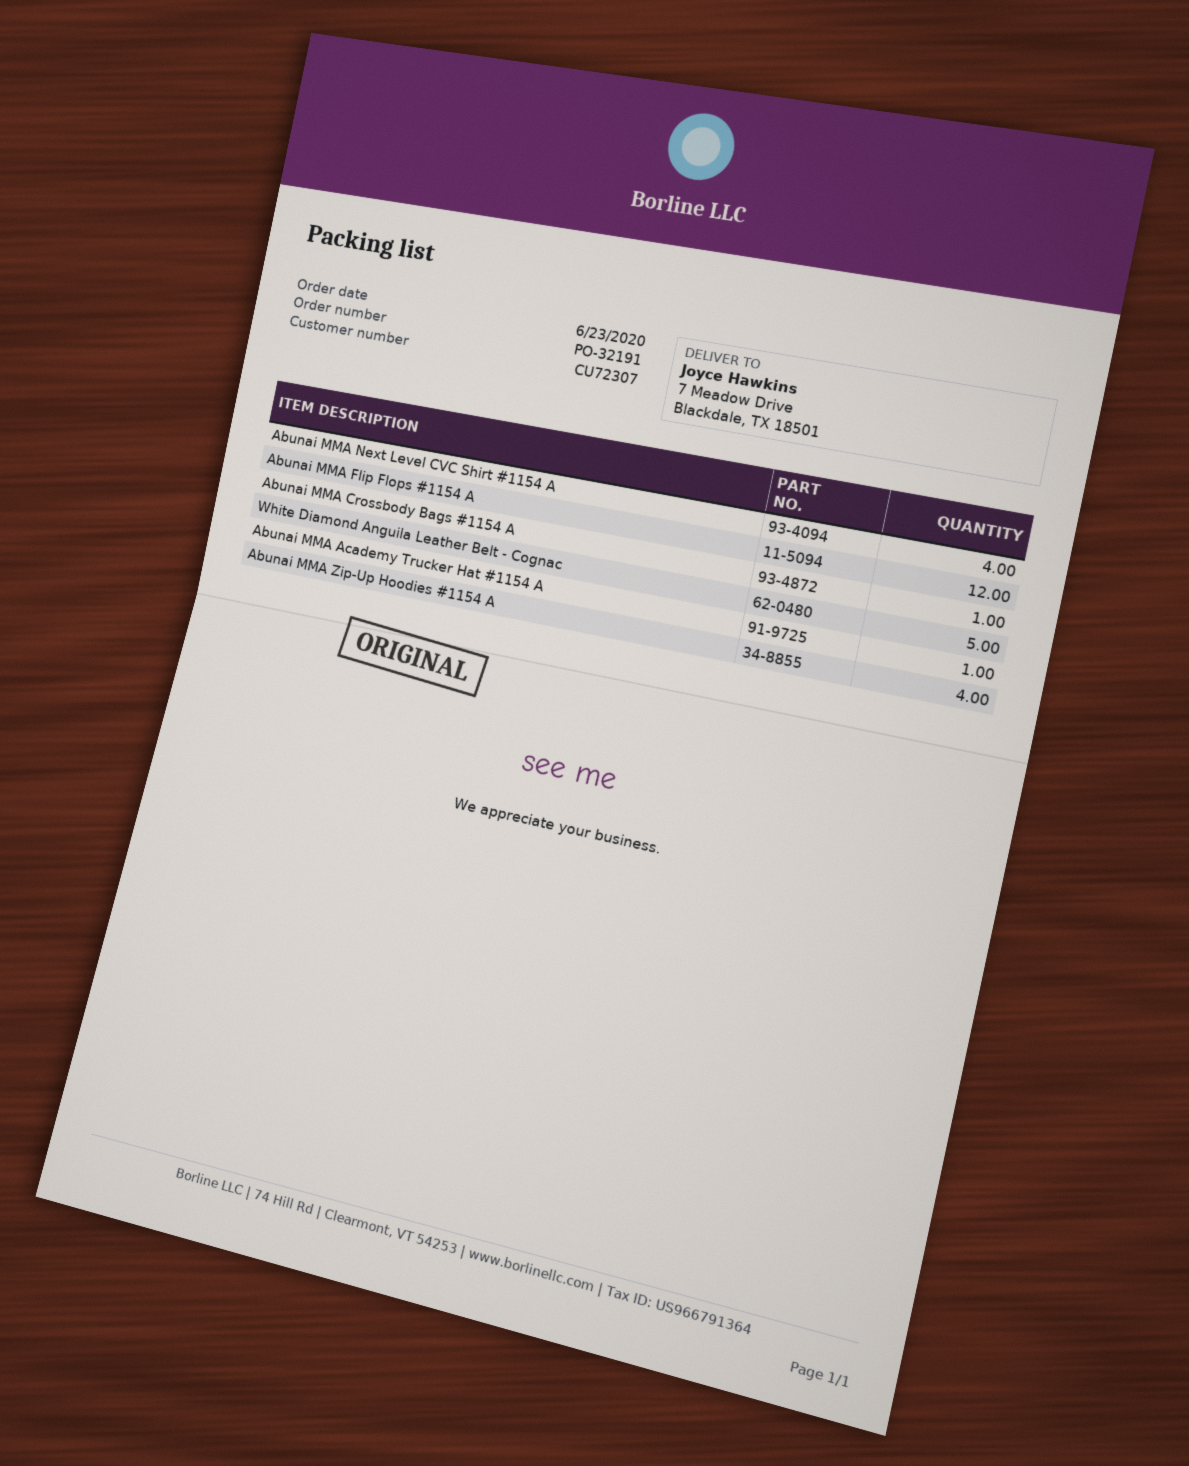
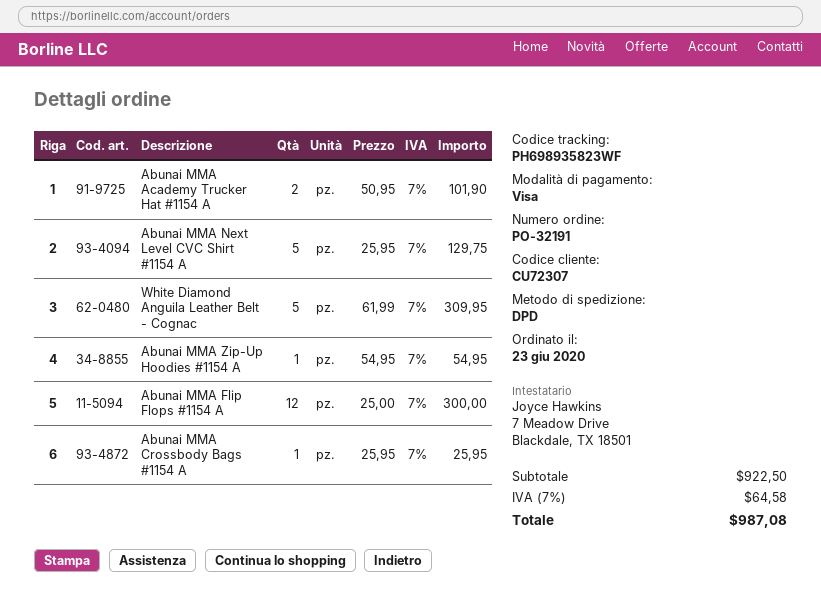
Abunai MMA Next Level CVC Shirt #1154 A: 4 -> 5
Abunai MMA Academy Trucker Hat #1154 A: 1 -> 2
Abunai MMA Zip-Up Hoodies #1154 A: 4 -> 1

